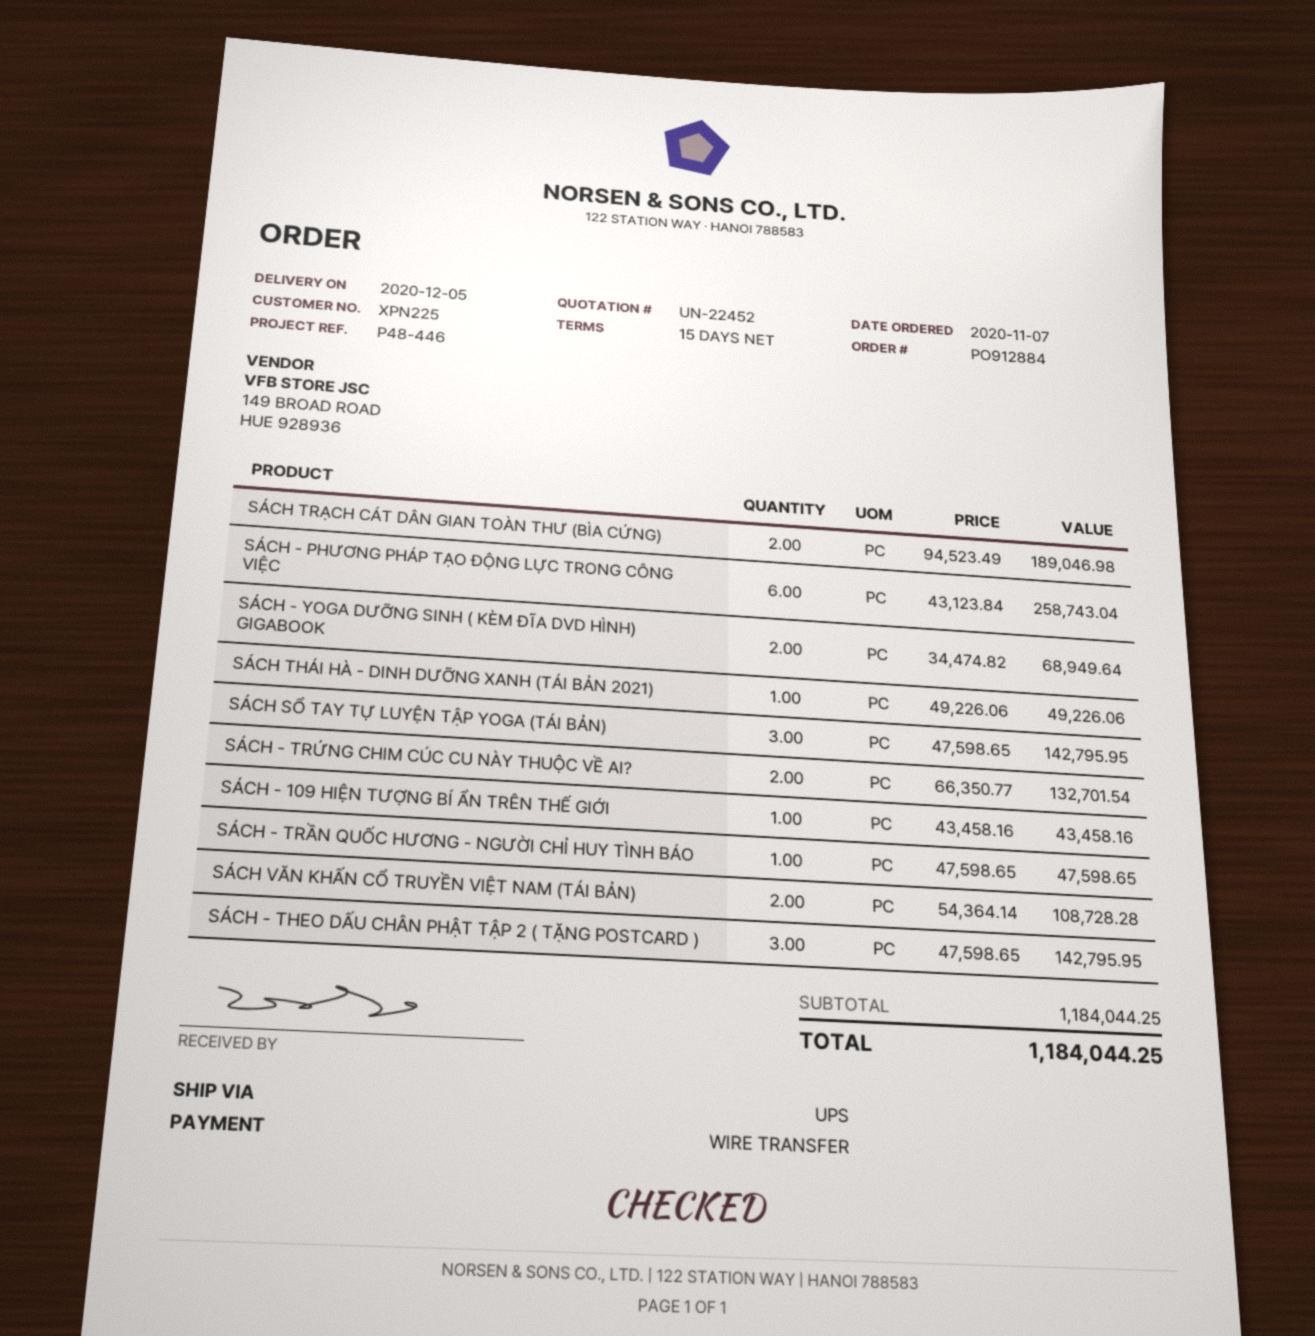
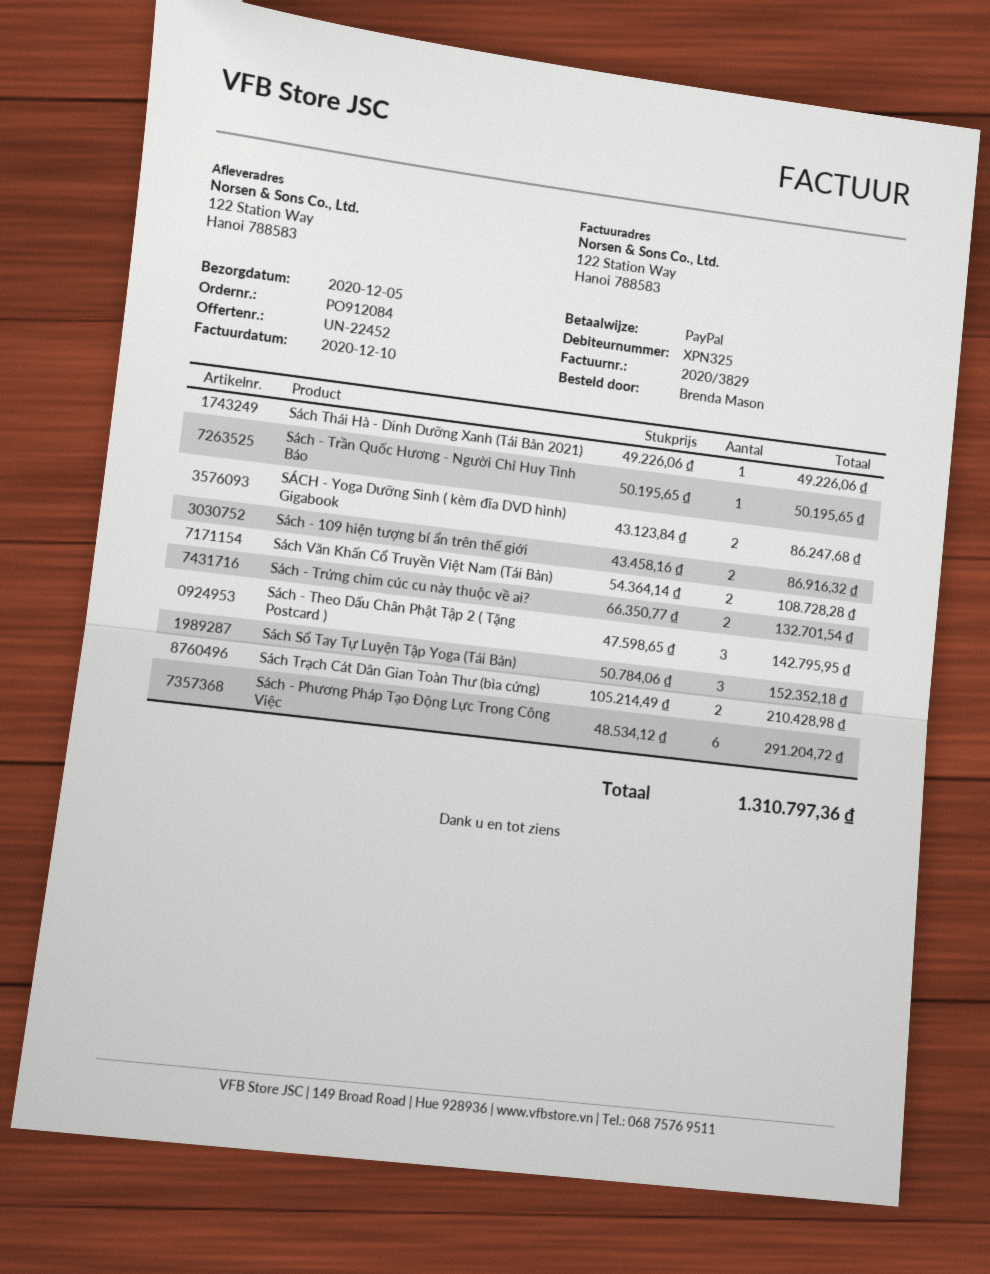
order number: PO912884 -> PO912084
customer number: XPN225 -> XPN325
payment method: bank transfer -> PayPal
SÁCH TRẠCH CÁT DÂN GIAN TOÀN THƯ (BÌA CỨNG): 2 x 94523.49 = 189046.98 -> 2 x 105214.49 = 210428.98
SÁCH - PHƯƠNG PHÁP TẠO ĐỘNG LỰC TRONG CÔNG VIỆC: 6 x 43123.84 = 258743.04 -> 6 x 48534.12 = 291204.72
SÁCH - YOGA DƯỠNG SINH ( KÈM ĐĨA DVD HÌNH) GIGABOOK: 2 x 34474.82 = 68949.64 -> 2 x 43123.84 = 86247.68
SÁCH SỔ TAY TỰ LUYỆN TẬP YOGA (TÁI BẢN): 3 x 47598.65 = 142795.95 -> 3 x 50784.06 = 152352.18
SÁCH - 109 HIỆN TƯỢNG BÍ ẨN TRÊN THẾ GIỚI: 1 x 43458.16 = 43458.16 -> 2 x 43458.16 = 86916.32
SÁCH - TRẦN QUỐC HƯƠNG - NGƯỜI CHỈ HUY TÌNH BÁO: 1 x 47598.65 = 47598.65 -> 1 x 50195.65 = 50195.65
total: 1184044.25 -> 1310797.36

